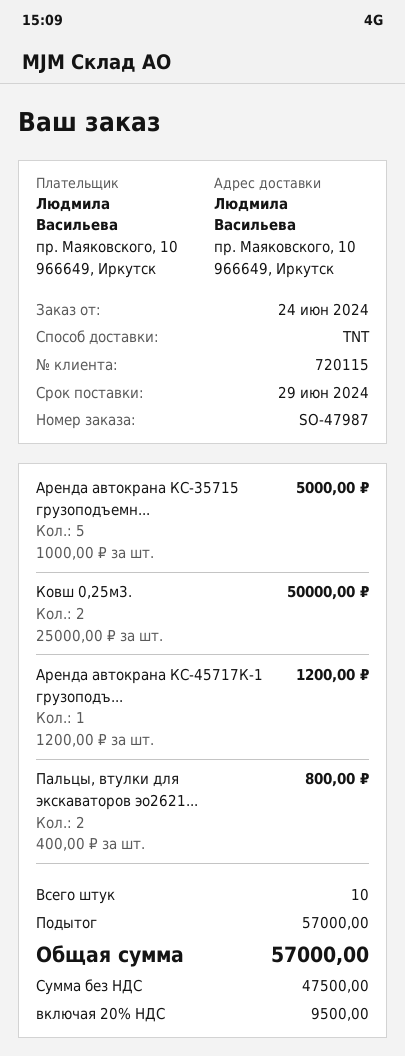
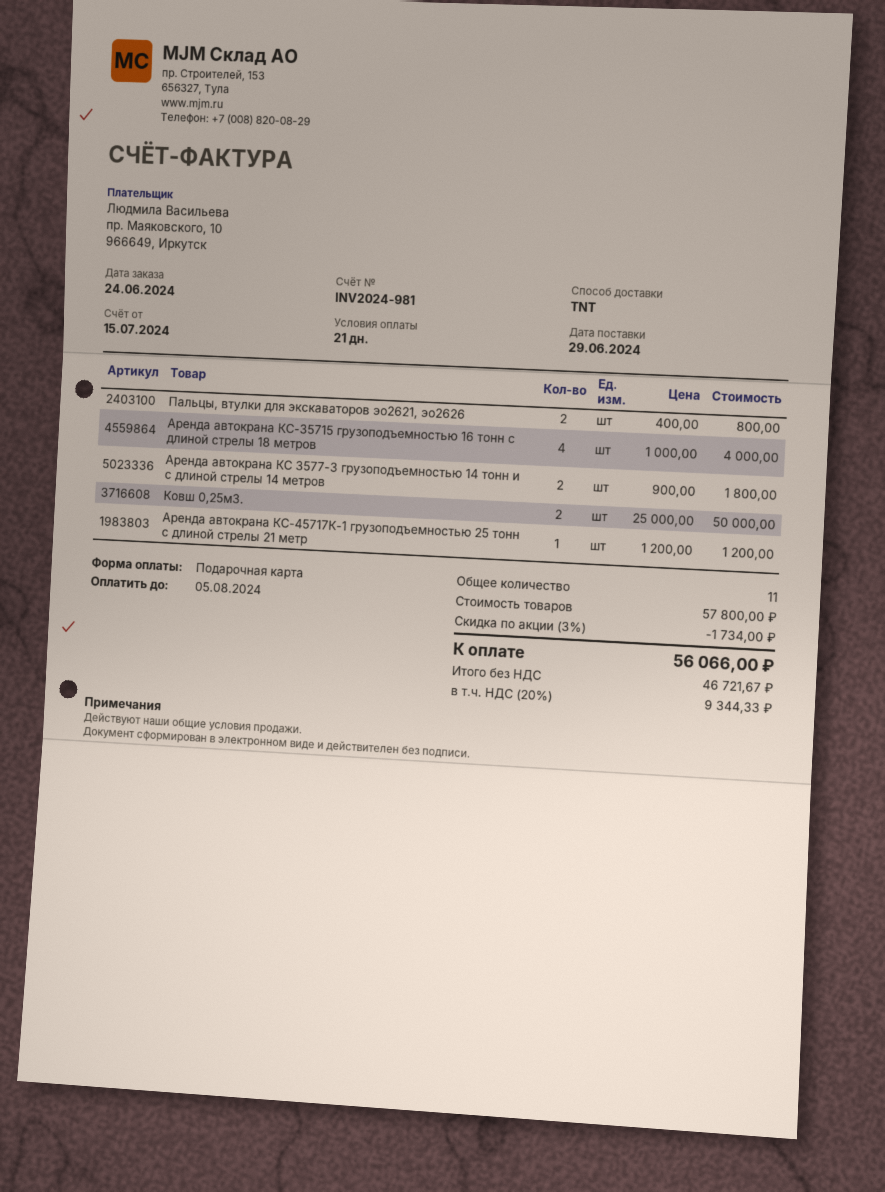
Аренда автокрана КС-35715 грузоподъемн...: 5 x 1000.00 = 5000.00 -> 4 x 1000.00 = 4000.00
Аренда автокрана КС 3577-3 грузоподъемностью 14 тонн и с длиной стрелы 14 метров: none -> 2 x 900.00 = 1800.00
total quantity: 10 -> 11
subtotal: 57000.00 -> 57800.00
discount: none -> 3% = 1734.00
net: 47500.00 -> 46721.67
tax: 20% = 9500.00 -> 20% = 9344.33
total: 57000.00 -> 56066.00

